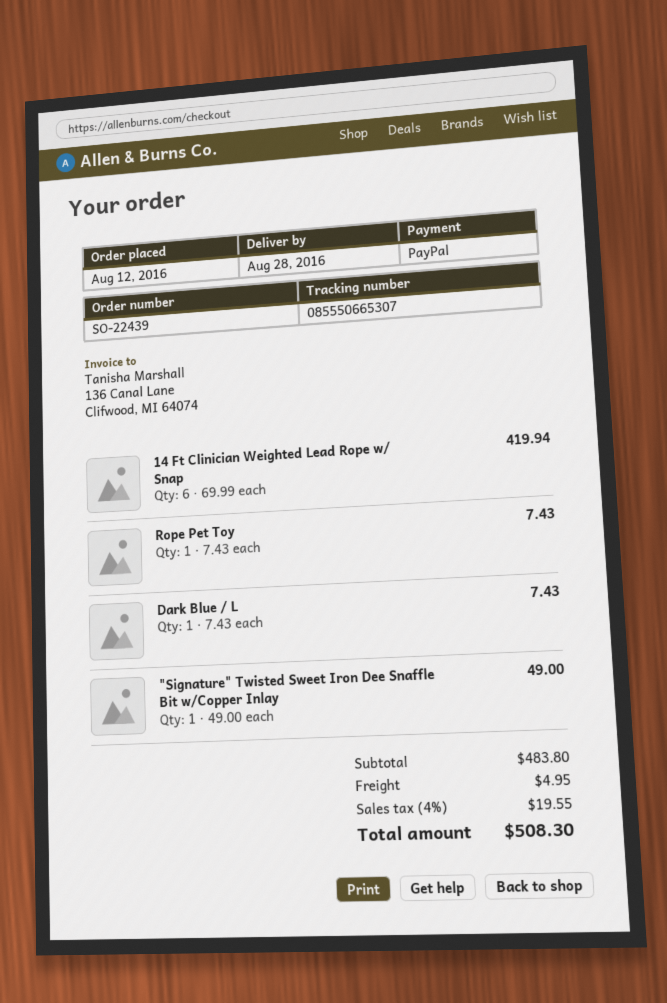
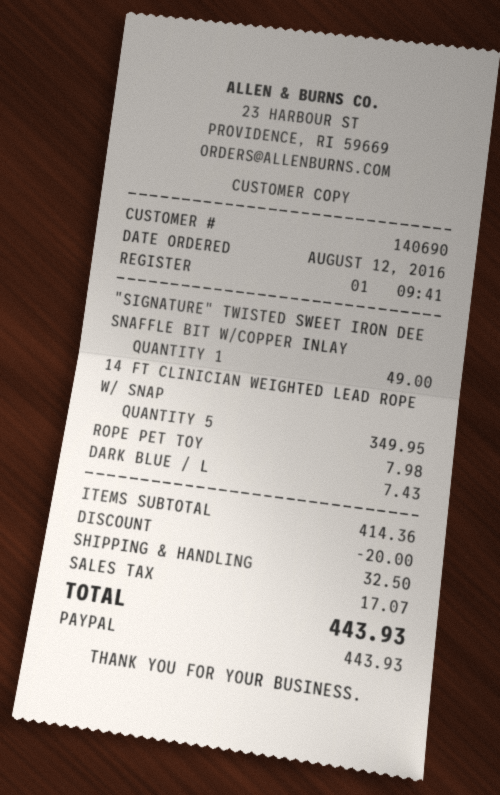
14 Ft Clinician Weighted Lead Rope w/ Snap: 6 for 419.94 -> 5 for 349.95
Rope Pet Toy: 1 for 7.43 -> 1 for 7.98
subtotal: 483.80 -> 414.36
discount: none -> 20.00
shipping: 4.95 -> 32.50
tax: 19.55 -> 17.07
total: 508.30 -> 443.93

